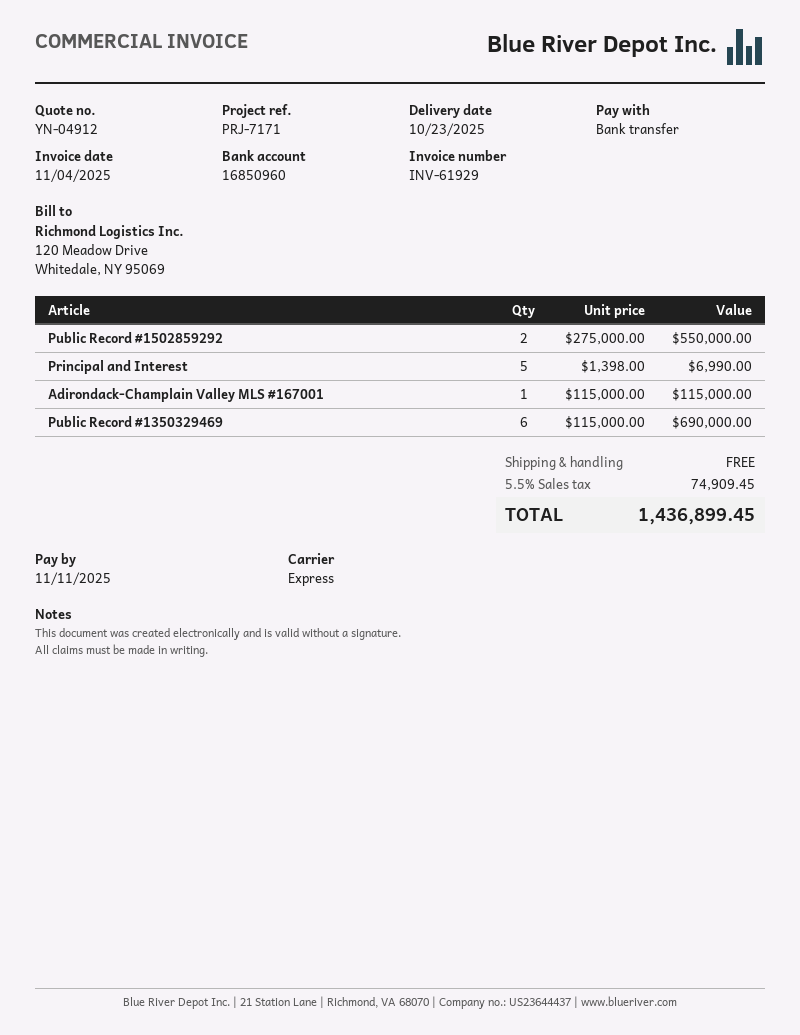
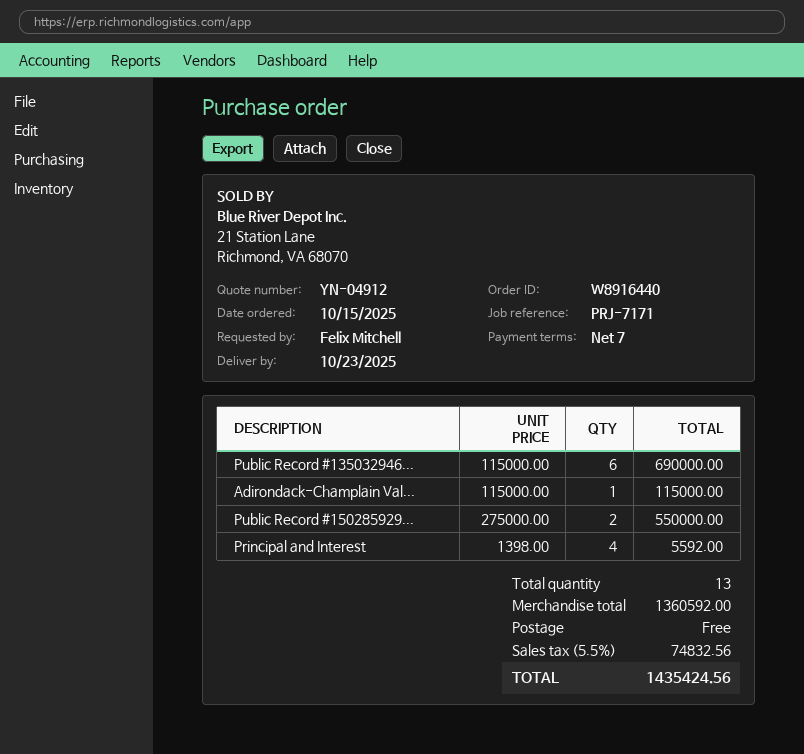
Principal and Interest: 5 x 1398.00 = 6990.00 -> 4 x 1398.00 = 5592.00
tax: 5.5% = 74909.45 -> 5.5% = 74832.56
total: 1436899.45 -> 1435424.56

